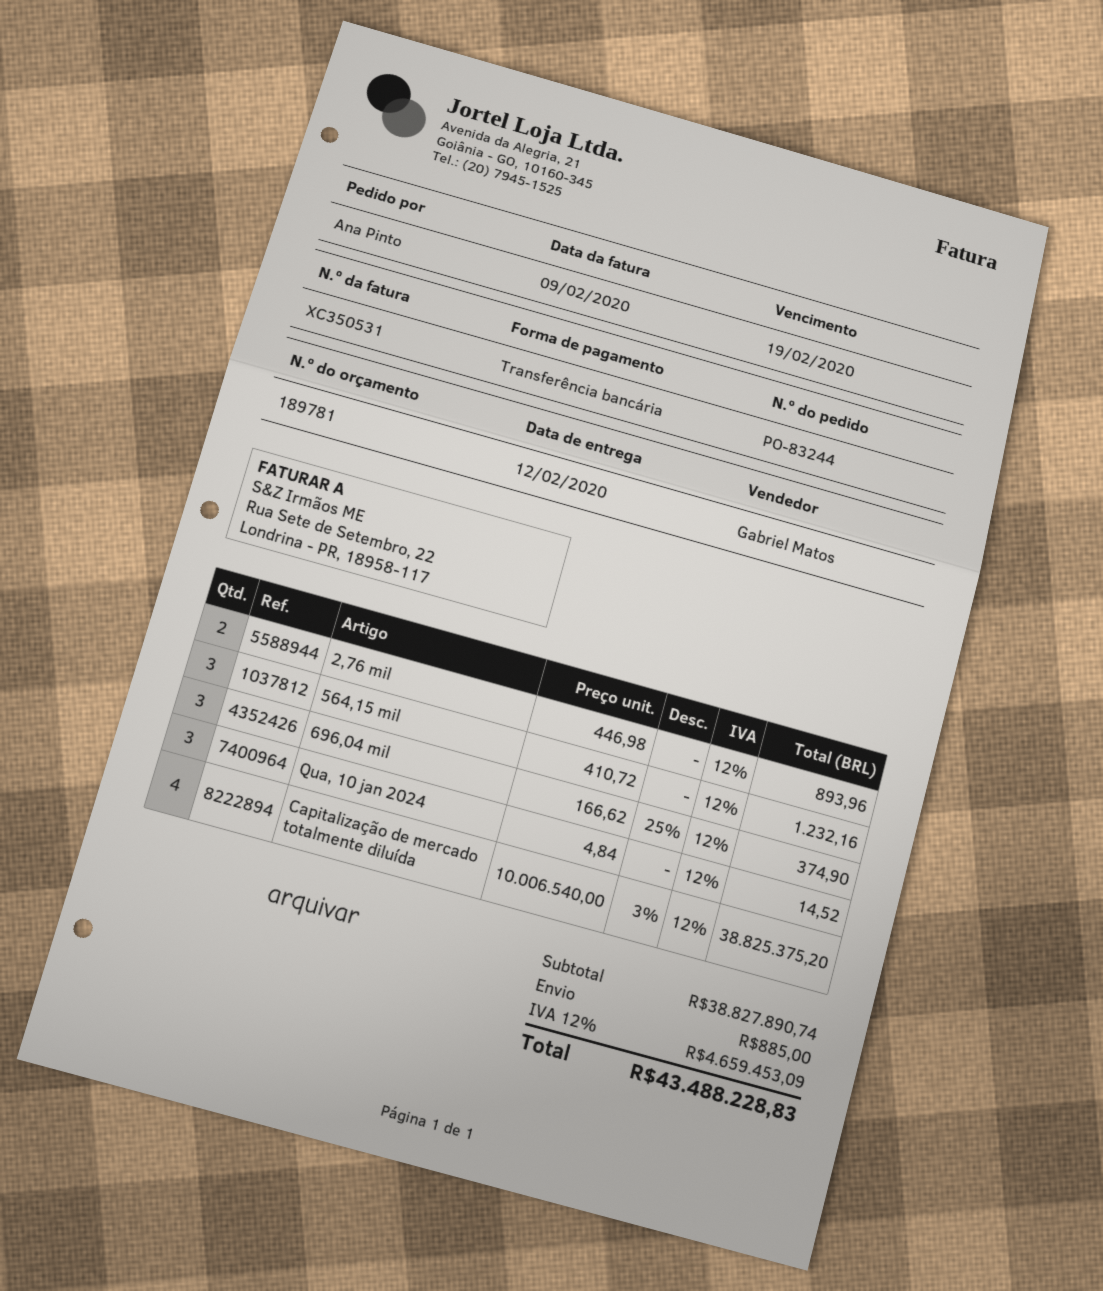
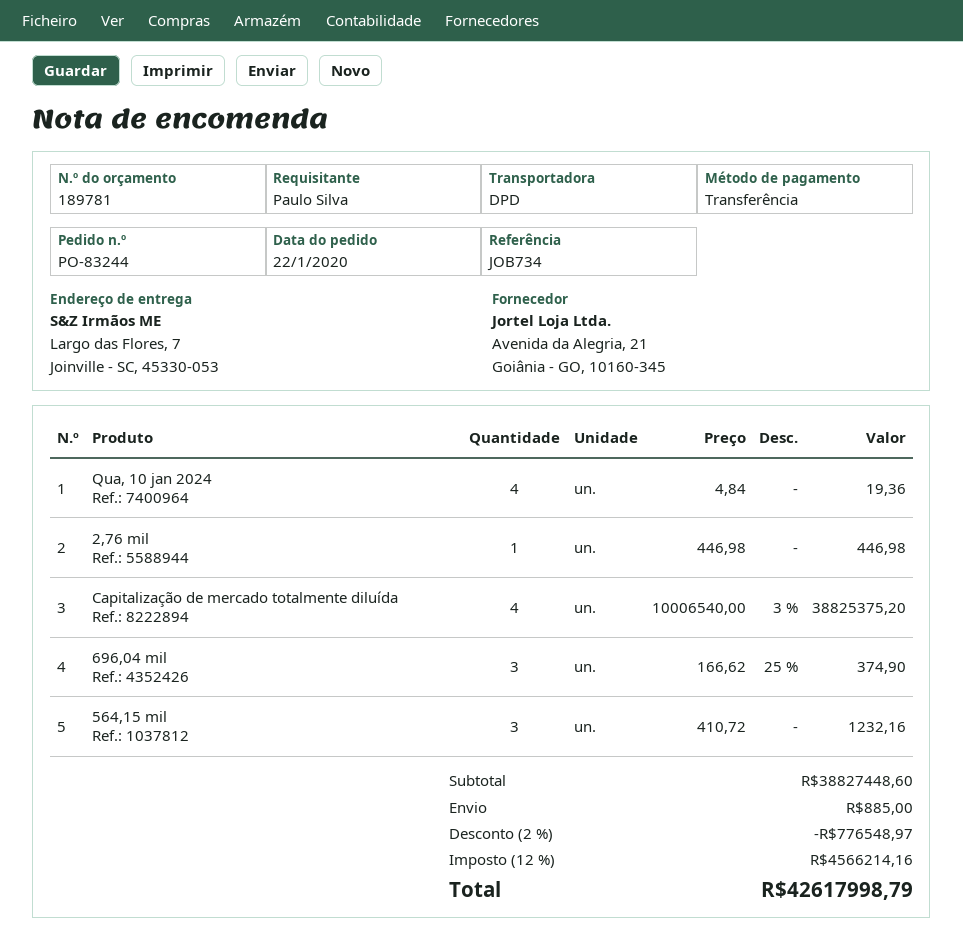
ordered by: Ana Pinto -> Paulo Silva
2,76 mil: 2 x 446.98 = 893.96 -> 1 x 446.98 = 446.98
Qua, 10 jan 2024: 3 x 4.84 = 14.52 -> 4 x 4.84 = 19.36
subtotal: 38827890.74 -> 38827448.60
discount: none -> 2% = 776548.97
tax: 12% = 4659453.09 -> 12% = 4566214.16
total: 43488228.83 -> 42617998.79

